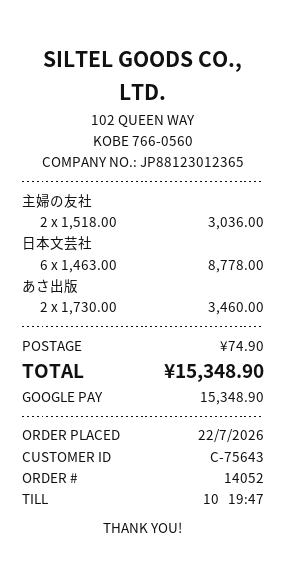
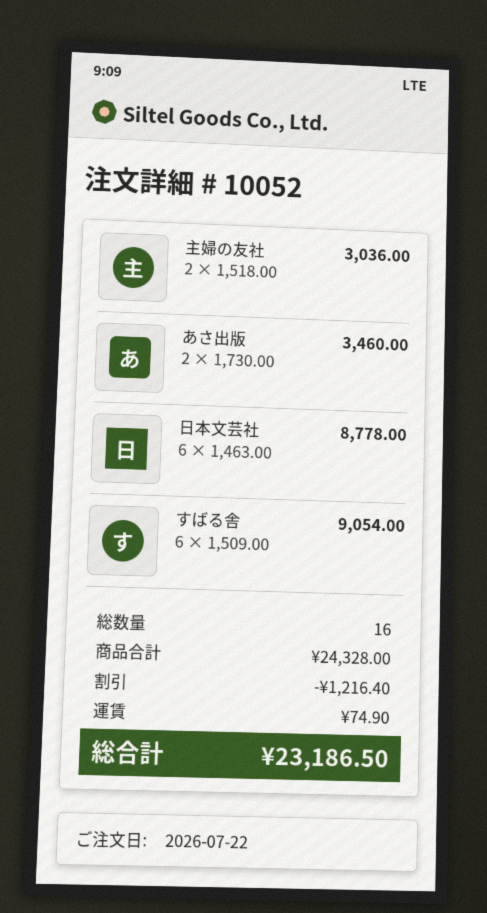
order number: 14052 -> 10052
すばる舎: none -> 6 x 1509.00 = 9054.00
discount: none -> 1216.40
total: 15348.90 -> 23186.50

